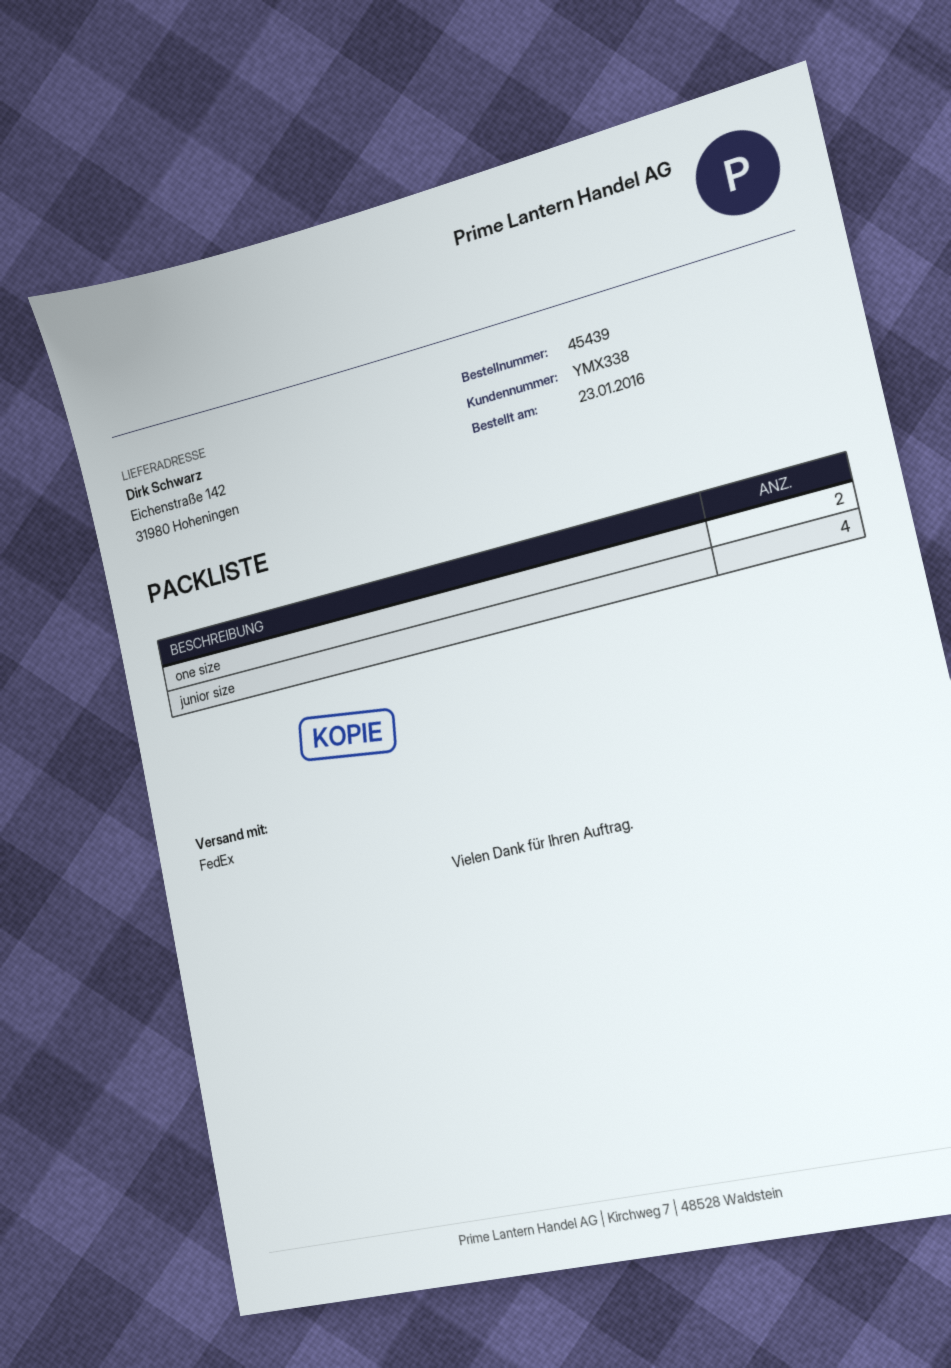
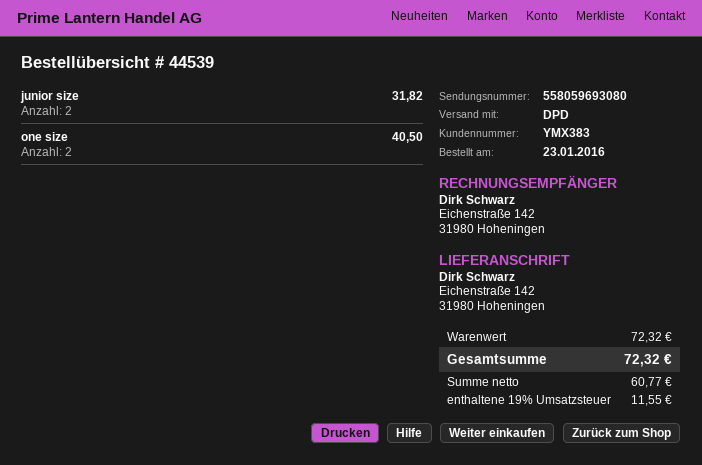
order number: 45439 -> 44539
customer number: YMX338 -> YMX383
shipping method: FedEx -> DPD
junior size: 4 -> 2

